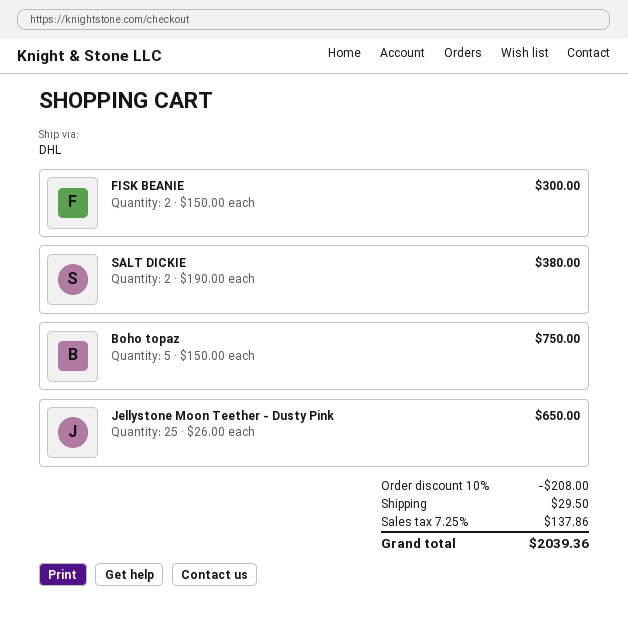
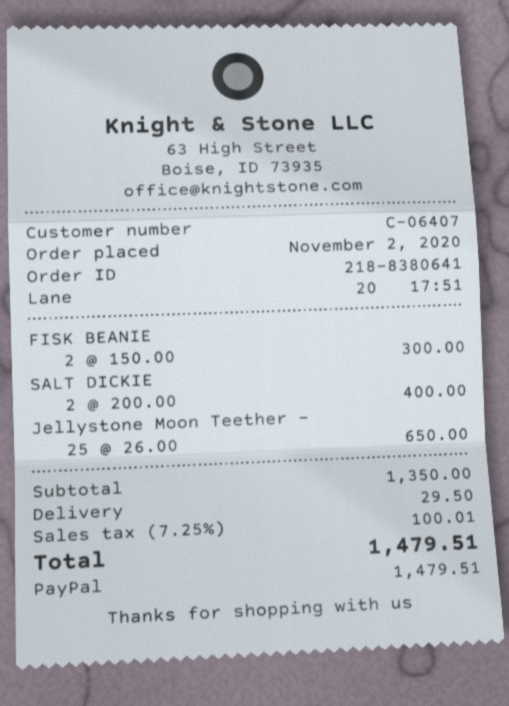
SALT DICKIE: 2 x 190.00 = 380.00 -> 2 x 200.00 = 400.00
Boho topaz: 5 x 150.00 = 750.00 -> none
discount: 10% = 208.00 -> none
tax: 7.25% = 137.86 -> 7.25% = 100.01
total: 2039.36 -> 1479.51

